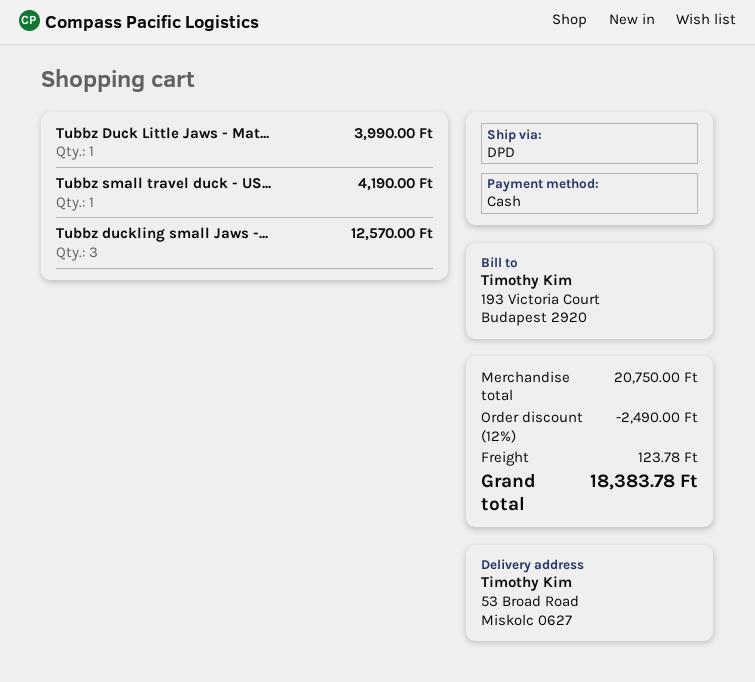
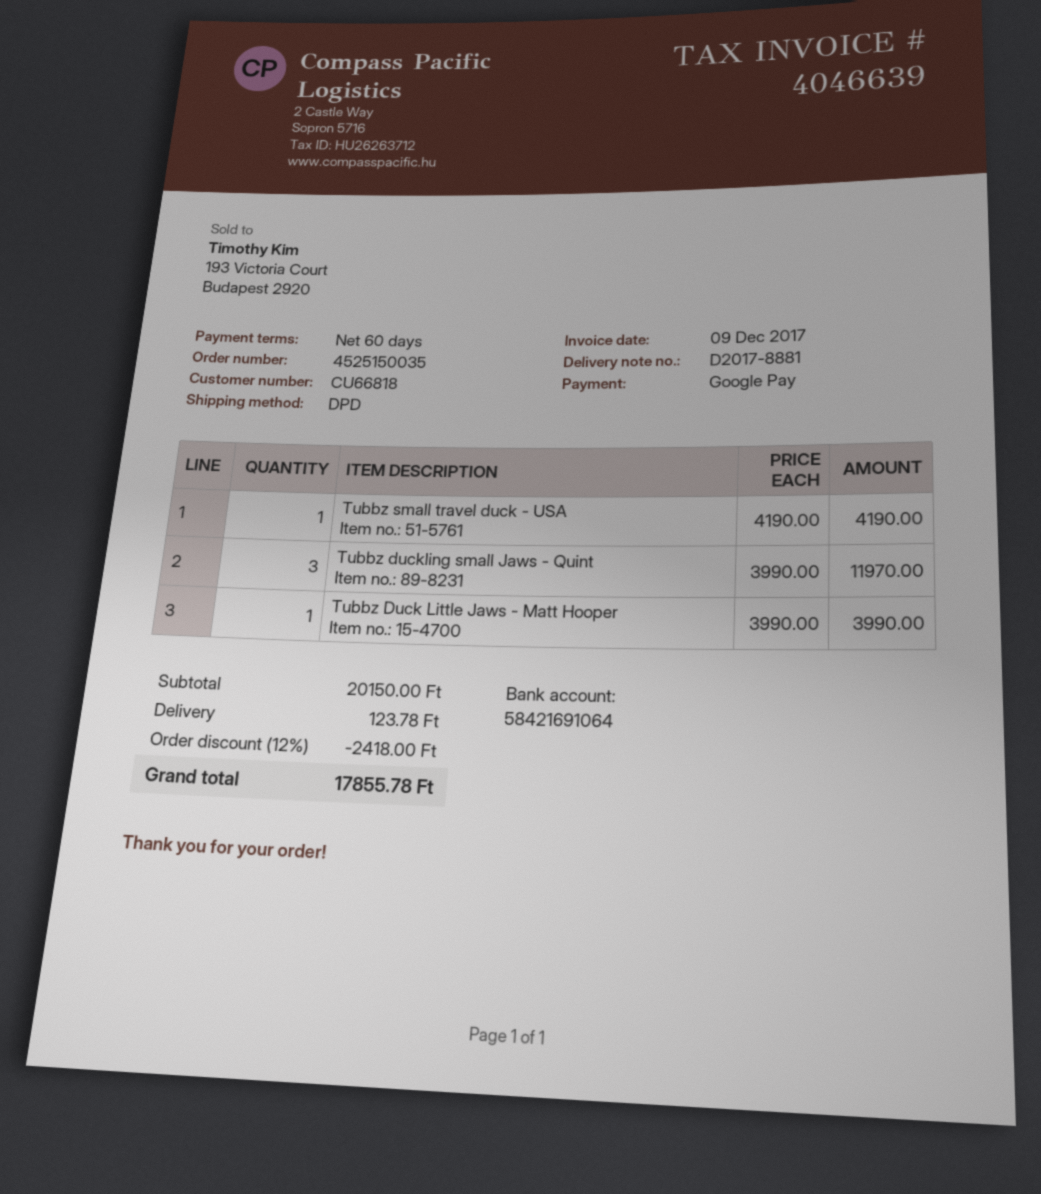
payment method: cash -> Google Pay
Tubbz duckling small Jaws -...: 3 for 12570.00 -> 3 for 11970.00
subtotal: 20750.00 -> 20150.00
discount: 12% = 2490.00 -> 12% = 2418.00
total: 18383.78 -> 17855.78

